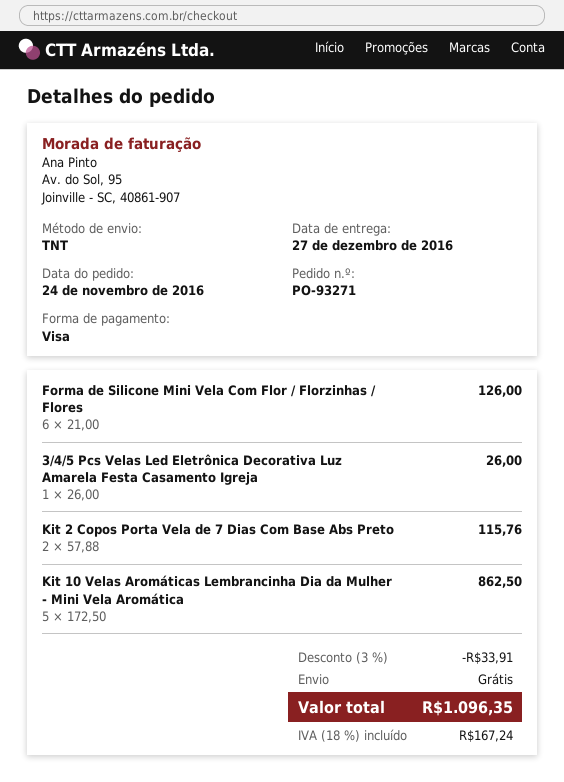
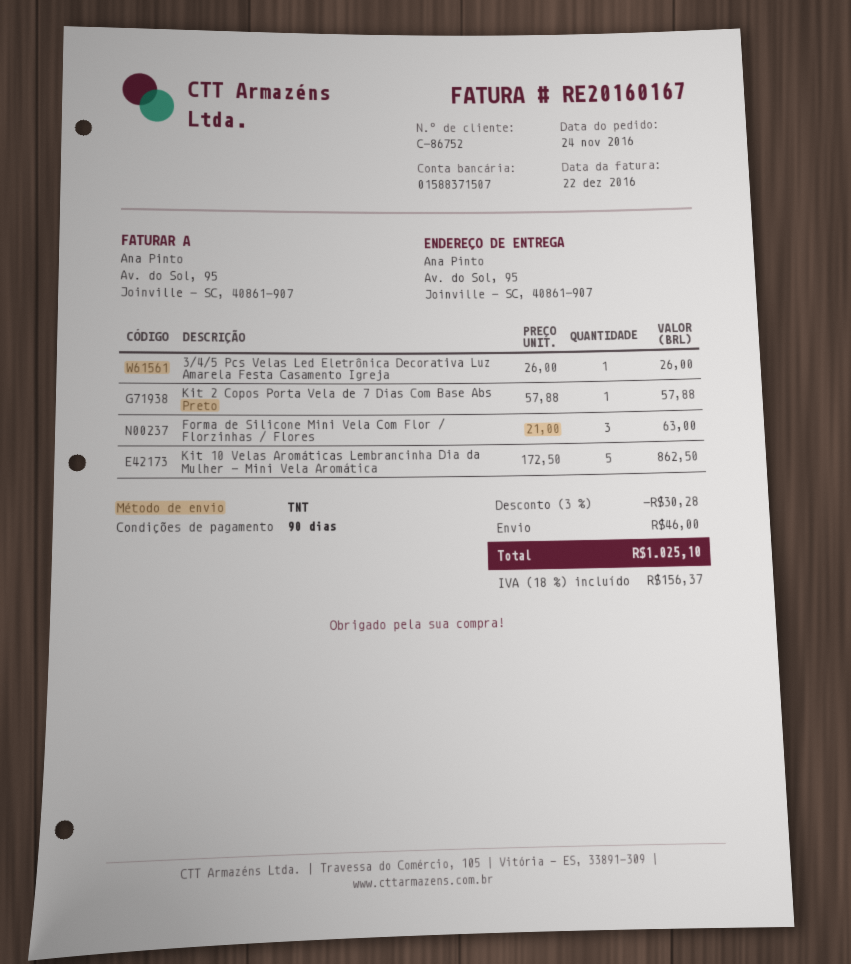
Forma de Silicone Mini Vela Com Flor / Florzinhas / Flores: 6 x 21.00 = 126.00 -> 3 x 21.00 = 63.00
Kit 2 Copos Porta Vela de 7 Dias Com Base Abs Preto: 2 x 57.88 = 115.76 -> 1 x 57.88 = 57.88
discount: 3% = 33.91 -> 3% = 30.28
shipping: 0.00 -> 46.00
tax: 18% = 167.24 -> 18% = 156.37
total: 1096.35 -> 1025.10

